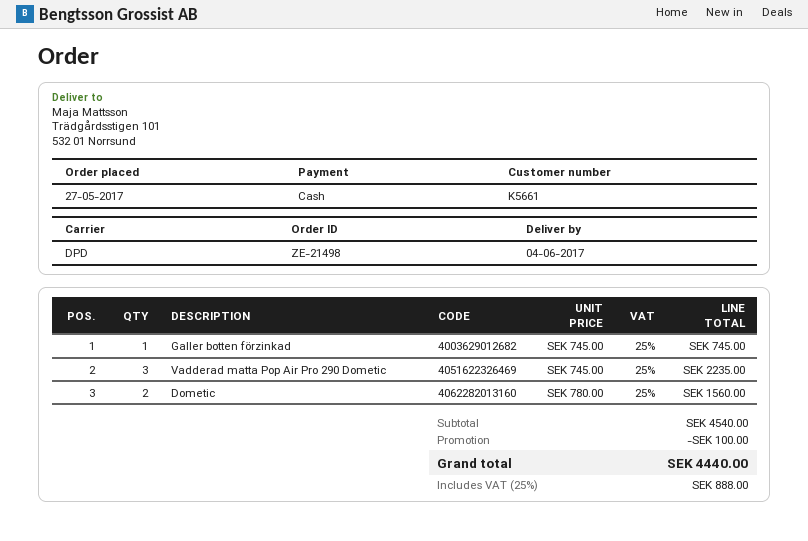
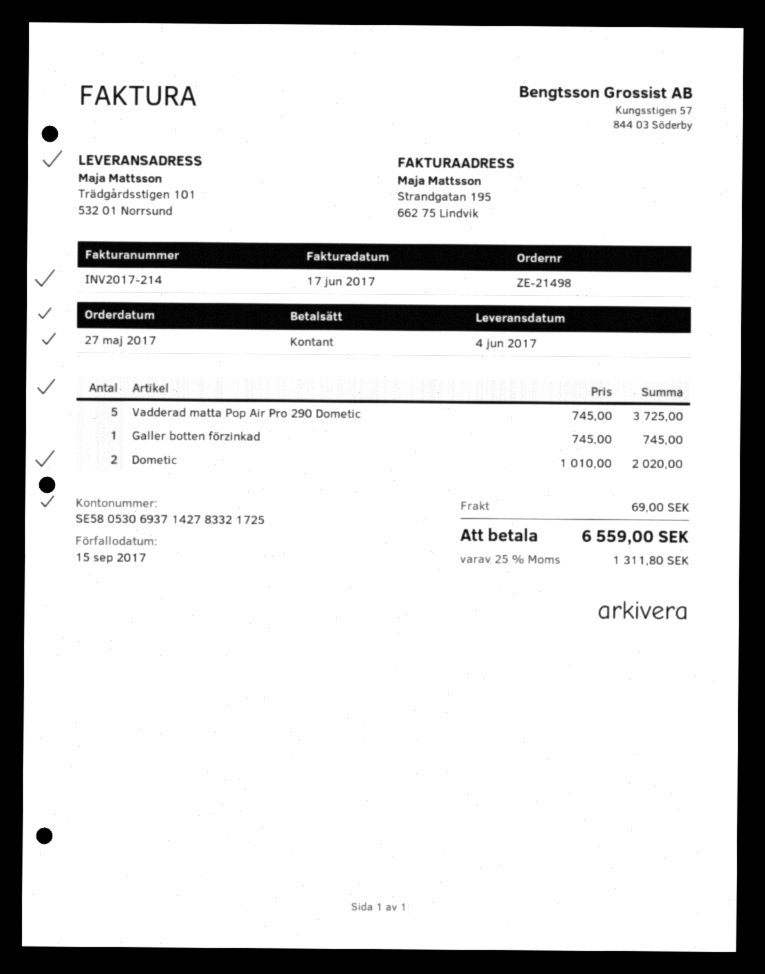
Vadderad matta Pop Air Pro 290 Dometic: 3 x 745.00 = 2235.00 -> 5 x 745.00 = 3725.00
Dometic: 2 x 780.00 = 1560.00 -> 2 x 1010.00 = 2020.00
discount: 100.00 -> none
shipping: none -> 69.00
tax: 25% = 888.00 -> 25% = 1311.80
total: 4440.00 -> 6559.00

